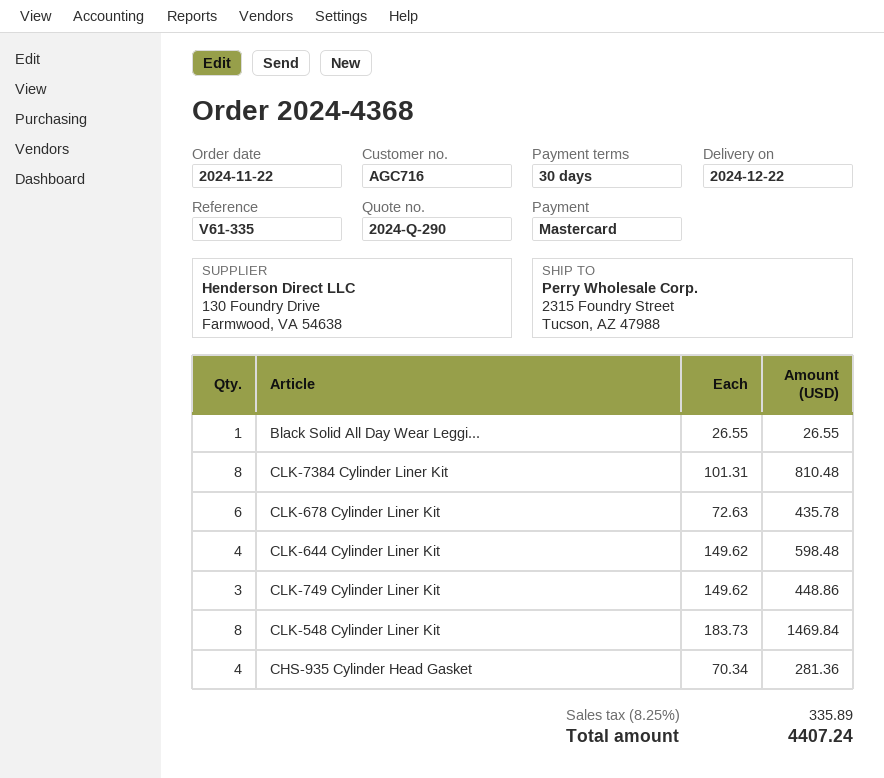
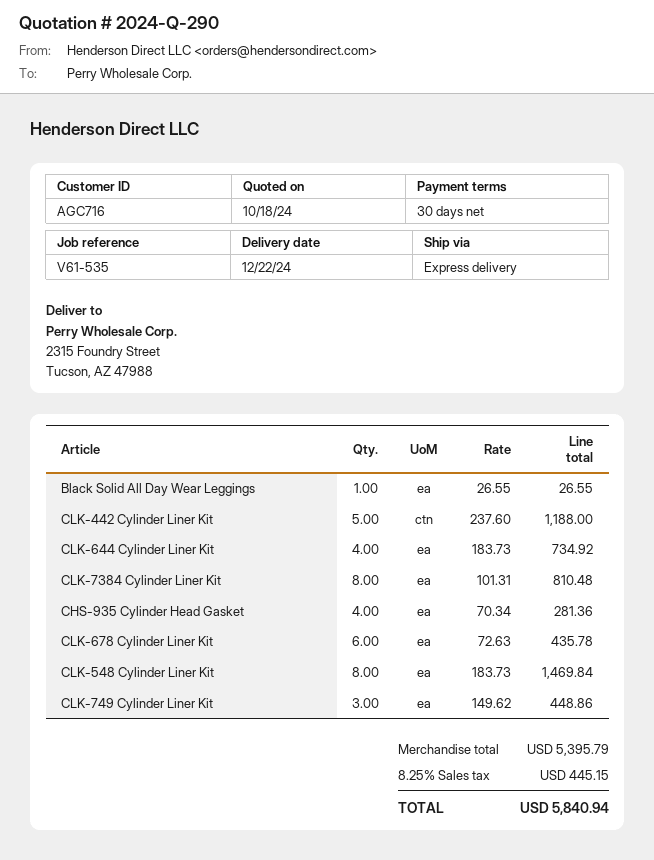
reference: V61-335 -> V61-535
CLK-644 Cylinder Liner Kit: 4 x 149.62 = 598.48 -> 4 x 183.73 = 734.92
CLK-442 Cylinder Liner Kit: none -> 5 x 237.60 = 1188.00
tax: 8.25% = 335.89 -> 8.25% = 445.15
total: 4407.24 -> 5840.94

